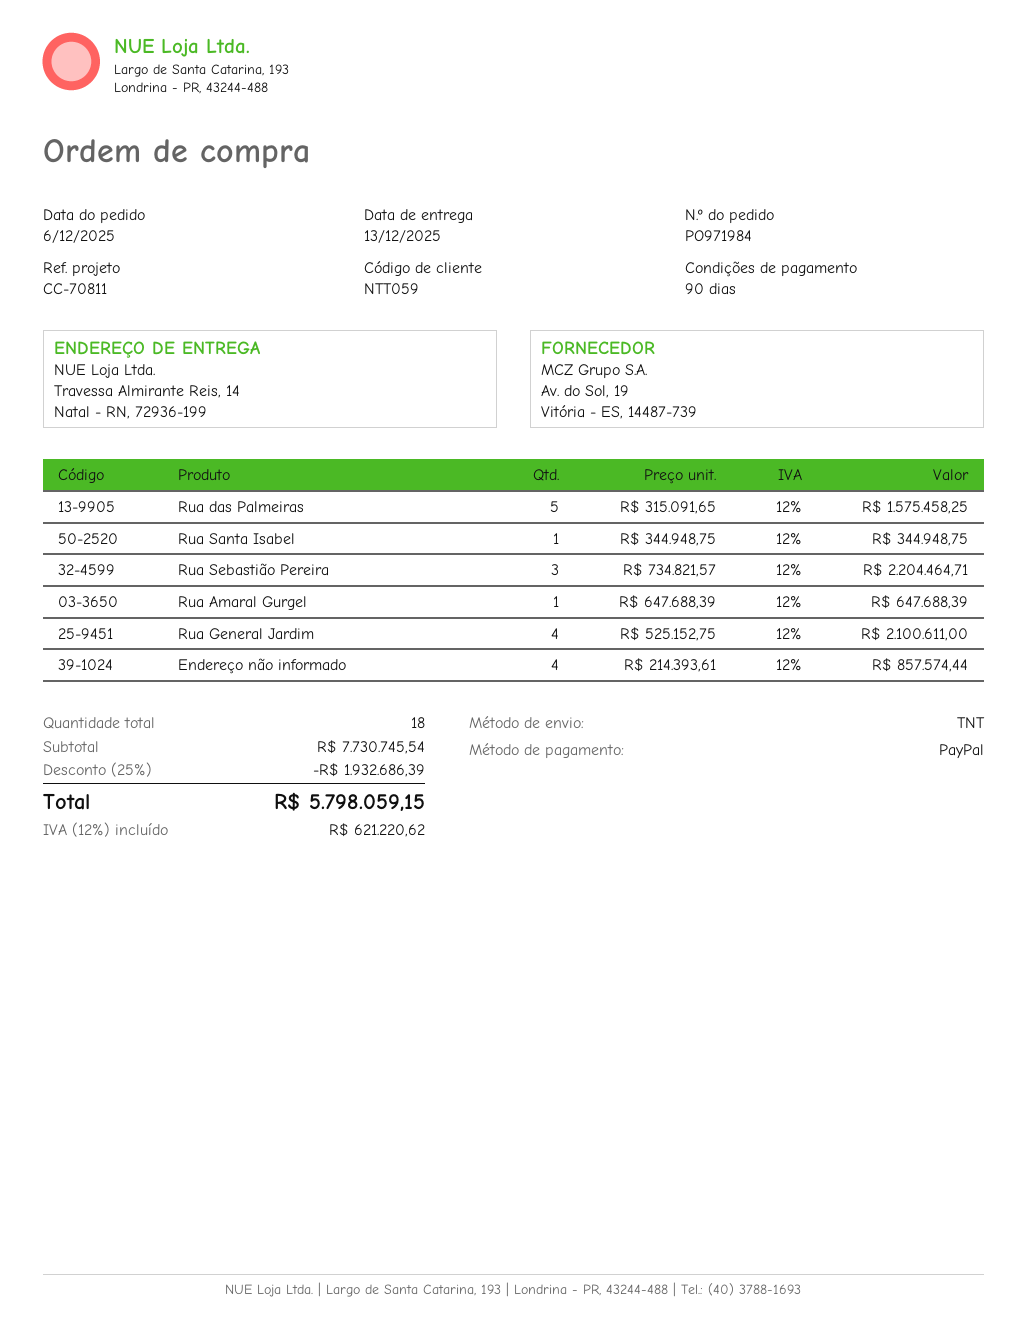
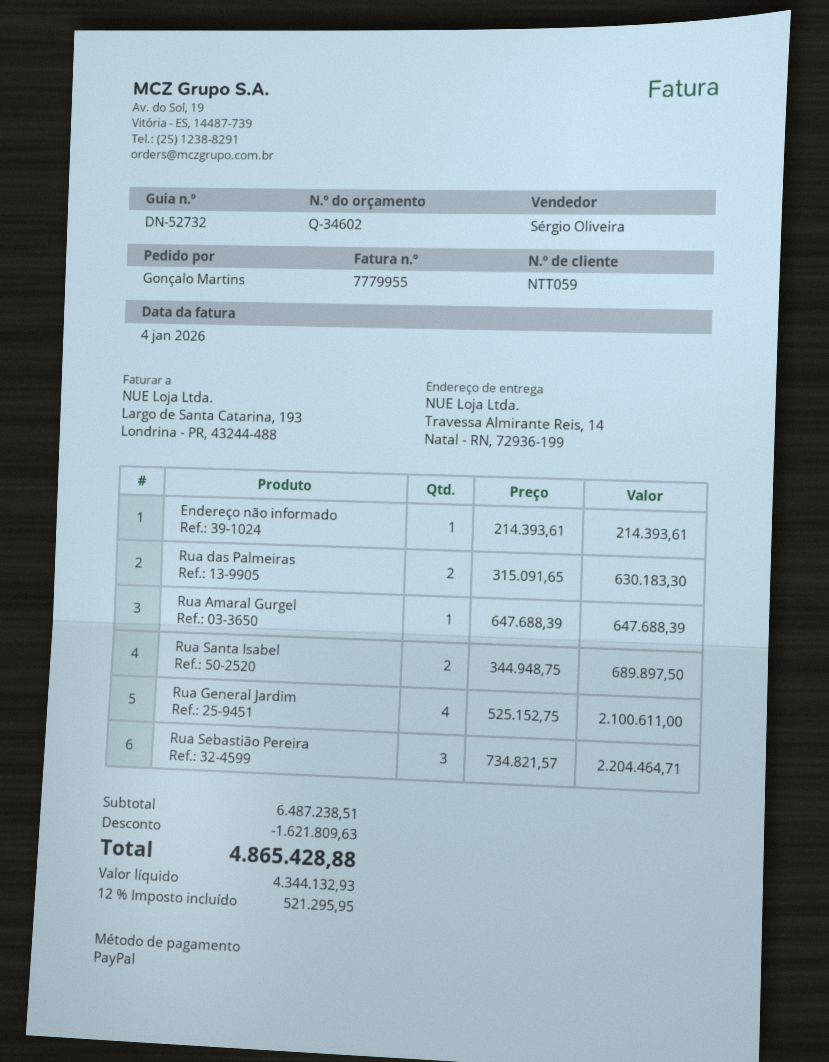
Rua das Palmeiras: 5 x 315091.65 = 1575458.25 -> 2 x 315091.65 = 630183.30
Rua Santa Isabel: 1 x 344948.75 = 344948.75 -> 2 x 344948.75 = 689897.50
Endereço não informado: 4 x 214393.61 = 857574.44 -> 1 x 214393.61 = 214393.61
subtotal: 7730745.54 -> 6487238.51
discount: 1932686.39 -> 1621809.63
tax: 12% = 621220.62 -> 12% = 521295.95
total: 5798059.15 -> 4865428.88

